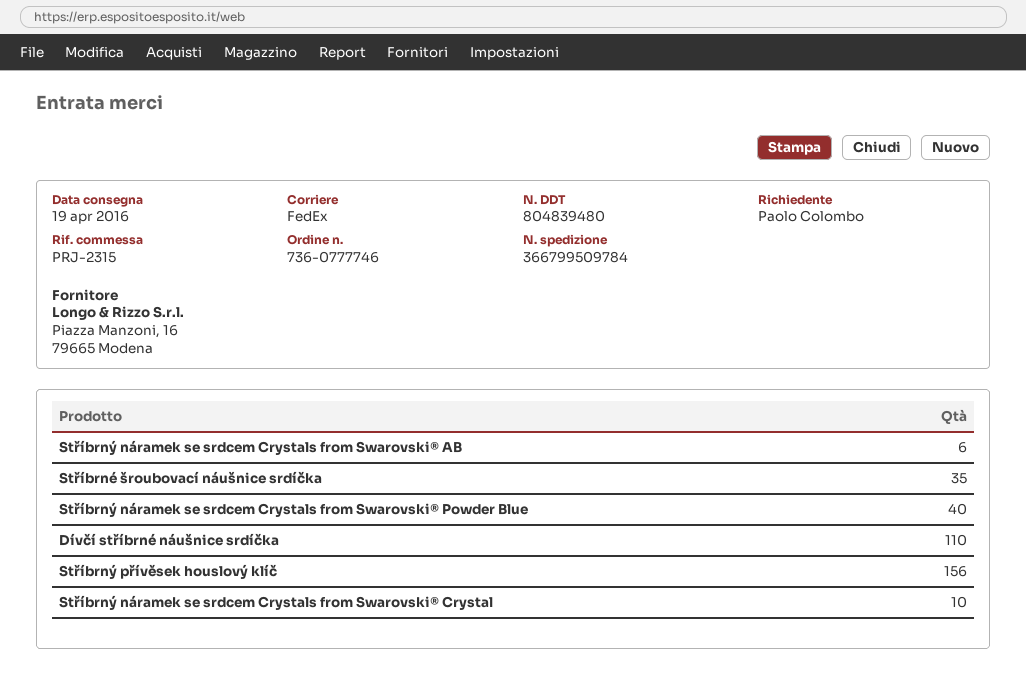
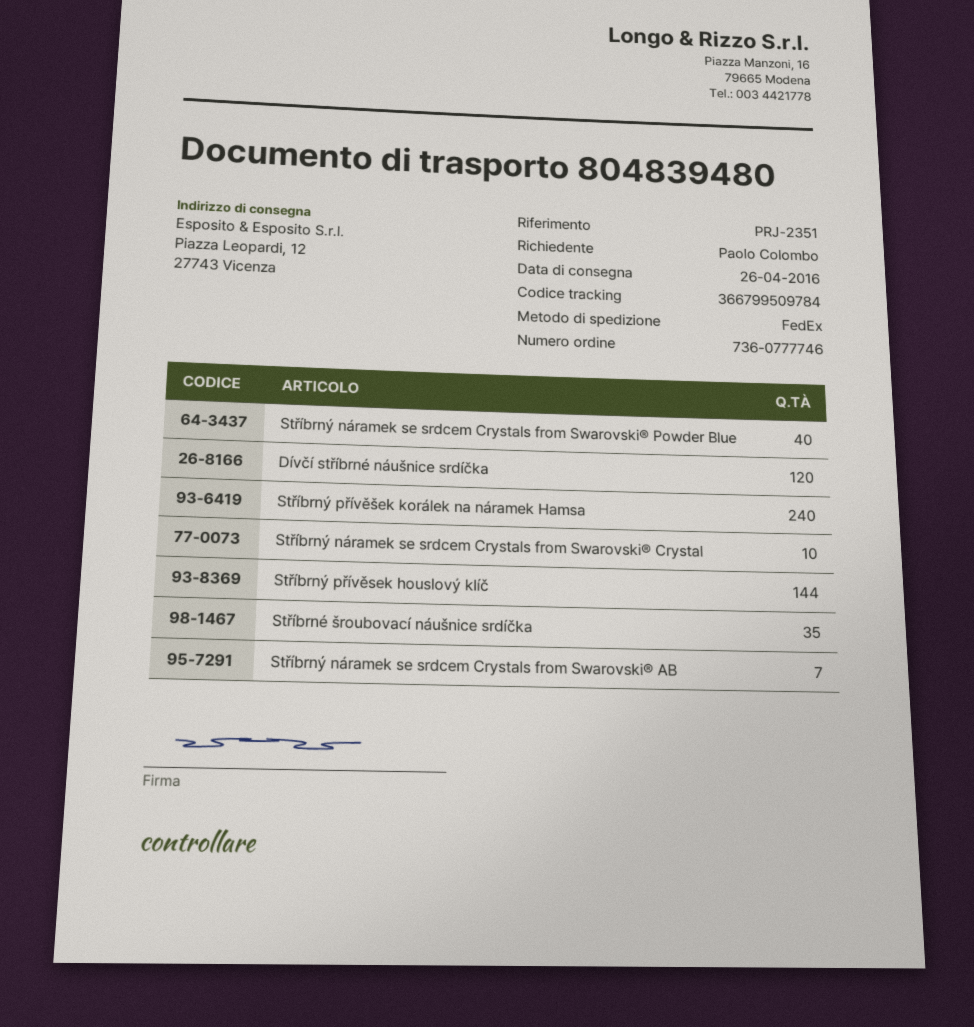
delivery date: 2016-04-19 -> 2016-04-26
reference: PRJ-2315 -> PRJ-2351
Stříbrný náramek se srdcem Crystals from Swarovski® AB: 6 -> 7
Dívčí stříbrné náušnice srdíčka: 110 -> 120
Stříbrný přívěsek houslový klíč: 156 -> 144
Stříbrný přívěšek korálek na náramek Hamsa: none -> 240

